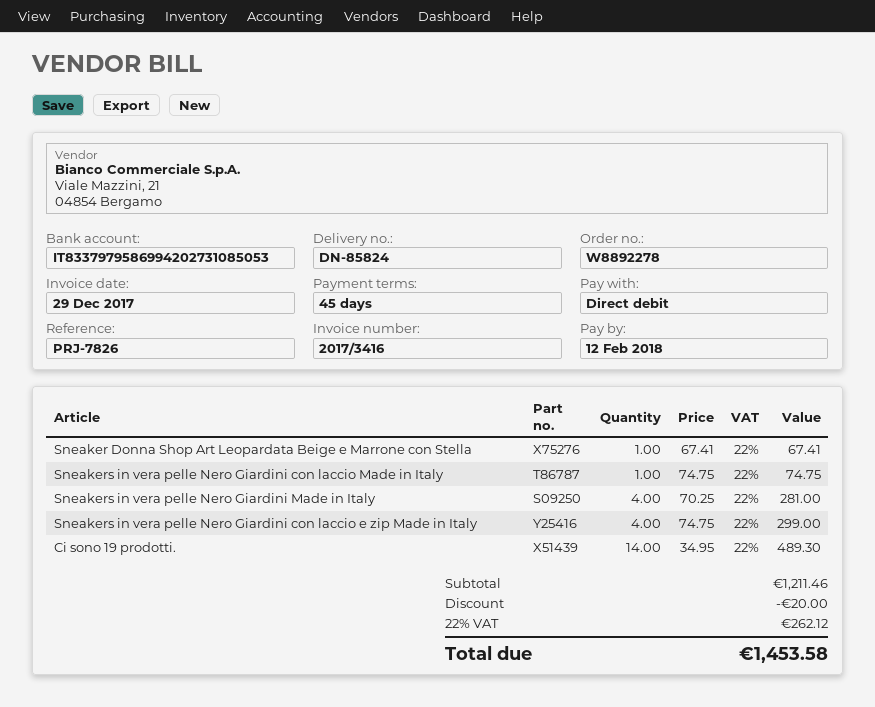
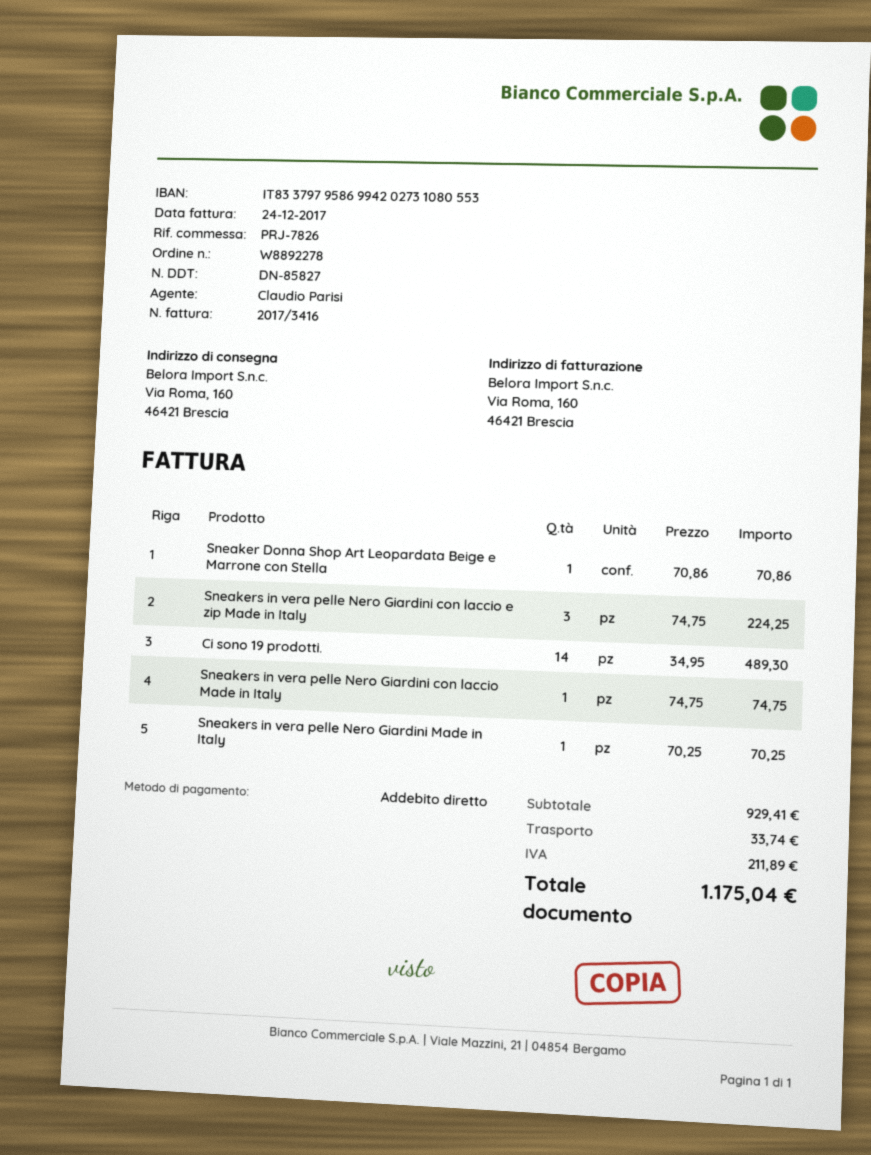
delivery note number: DN-85824 -> DN-85827
invoice date: 2017-12-29 -> 2017-12-24
bank account: IT8337979586994202731085053 -> IT8337979586994202731080553
Sneaker Donna Shop Art Leopardata Beige e Marrone con Stella: 1 x 67.41 = 67.41 -> 1 x 70.86 = 70.86
Sneakers in vera pelle Nero Giardini Made in Italy: 4 x 70.25 = 281.00 -> 1 x 70.25 = 70.25
Sneakers in vera pelle Nero Giardini con laccio e zip Made in Italy: 4 x 74.75 = 299.00 -> 3 x 74.75 = 224.25
subtotal: 1211.46 -> 929.41
discount: 20.00 -> none
shipping: none -> 33.74
tax: 262.12 -> 211.89
total: 1453.58 -> 1175.04

